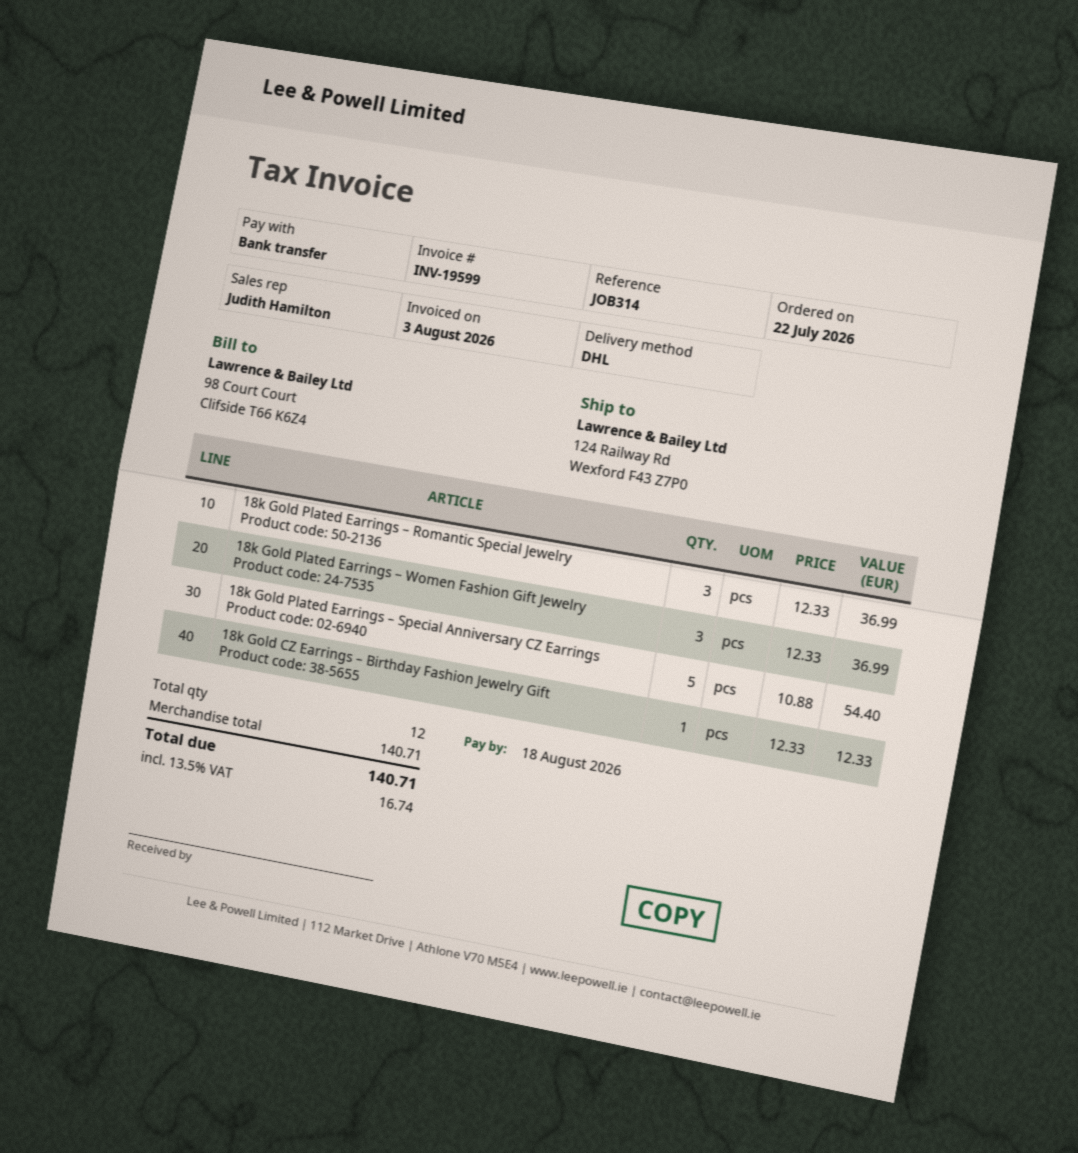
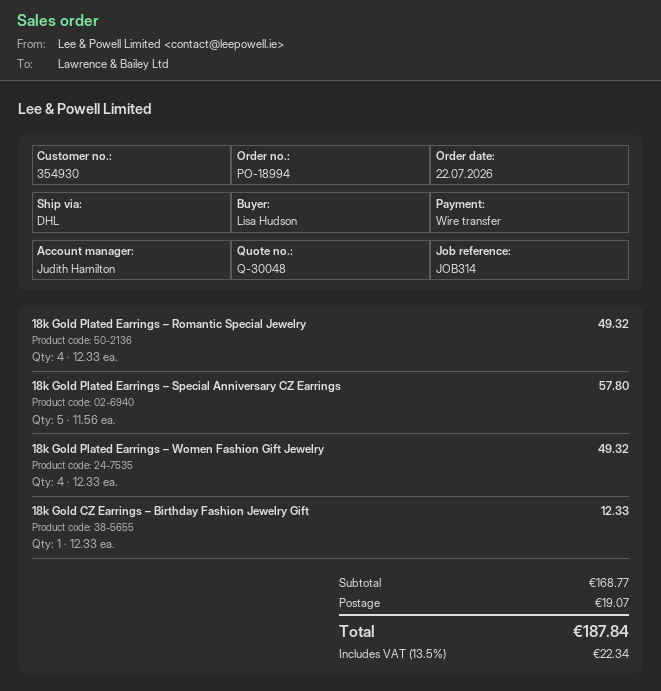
18k Gold Plated Earrings – Romantic Special Jewelry: 3 x 12.33 = 36.99 -> 4 x 12.33 = 49.32
18k Gold Plated Earrings – Women Fashion Gift Jewelry: 3 x 12.33 = 36.99 -> 4 x 12.33 = 49.32
18k Gold Plated Earrings – Special Anniversary CZ Earrings: 5 x 10.88 = 54.40 -> 5 x 11.56 = 57.80
subtotal: 140.71 -> 168.77
shipping: none -> 19.07
tax: 13.5% = 16.74 -> 13.5% = 22.34
total: 140.71 -> 187.84

